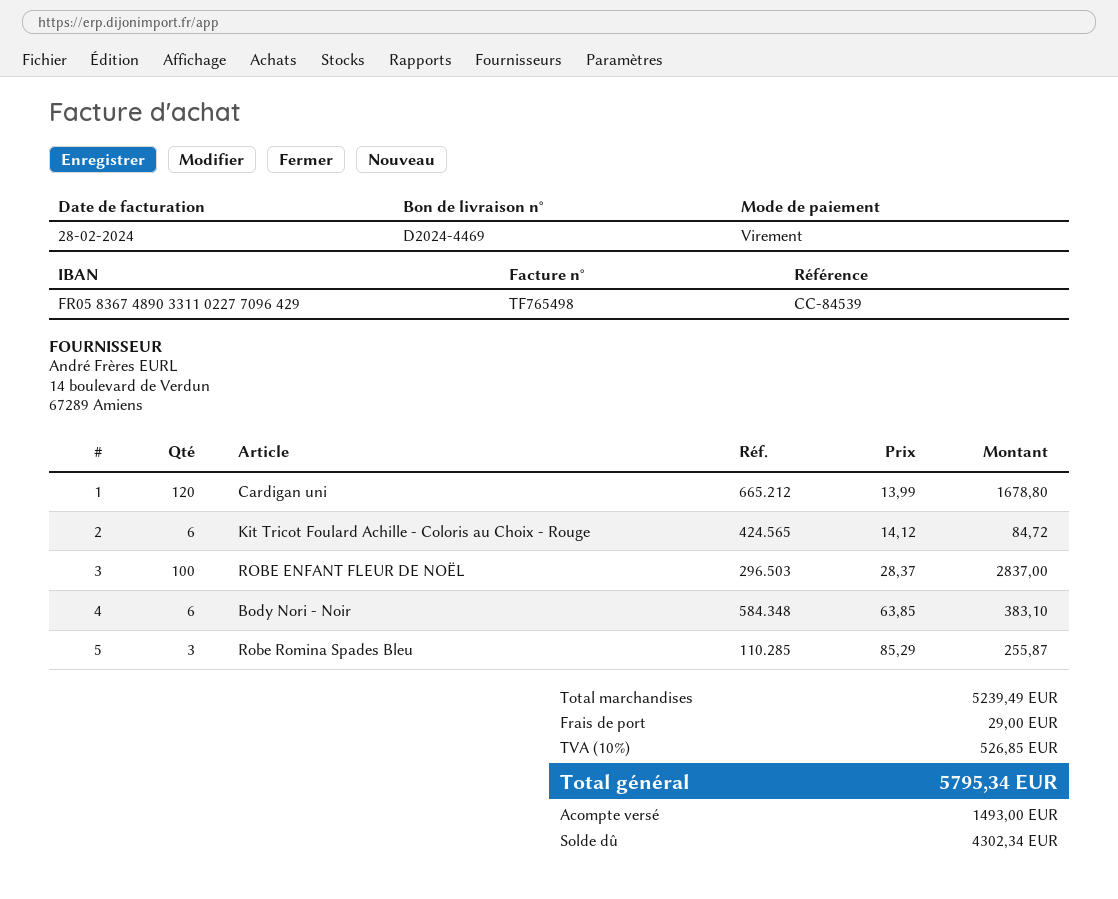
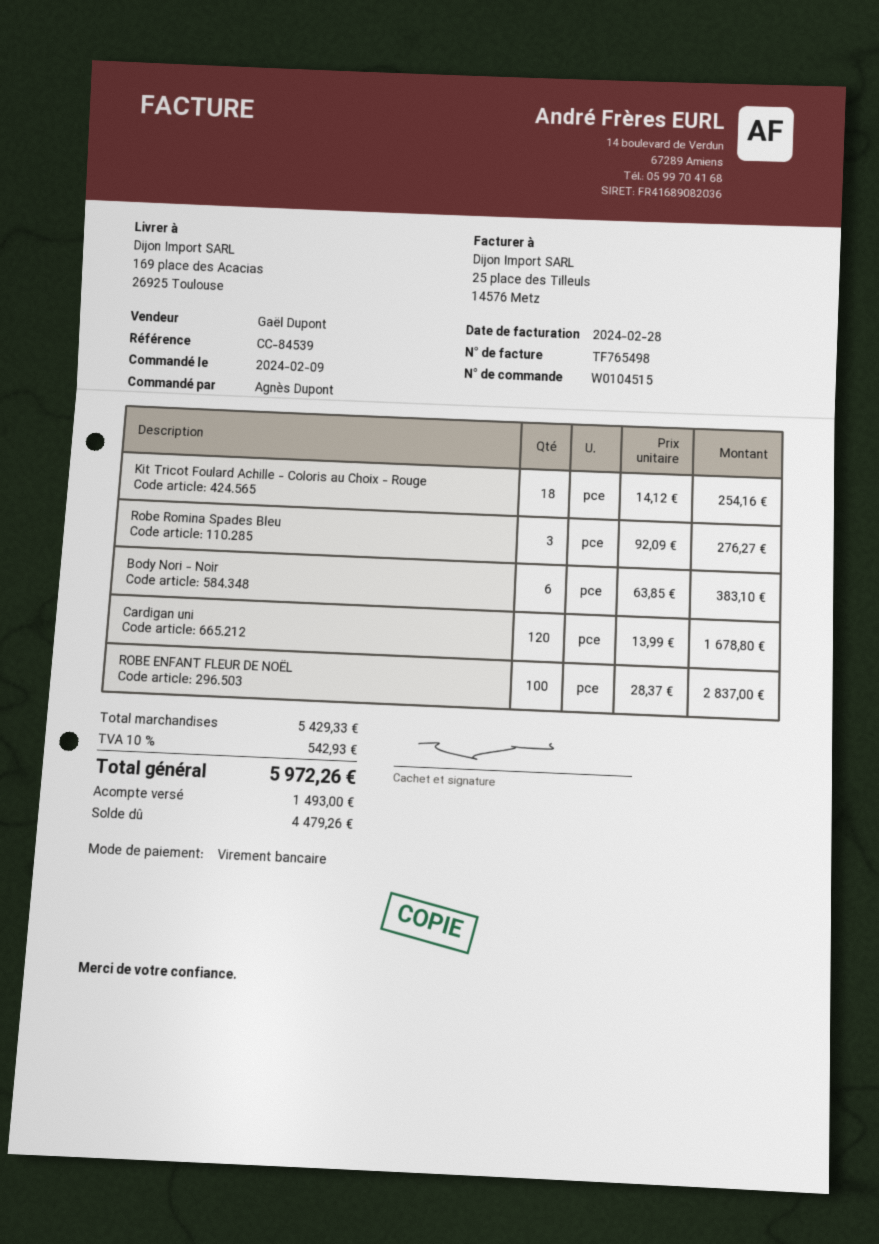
Kit Tricot Foulard Achille - Coloris au Choix - Rouge: 6 x 14.12 = 84.72 -> 18 x 14.12 = 254.16
Robe Romina Spades Bleu: 3 x 85.29 = 255.87 -> 3 x 92.09 = 276.27
subtotal: 5239.49 -> 5429.33
shipping: 29.00 -> none
tax: 10% = 526.85 -> 10% = 542.93
total: 5795.34 -> 5972.26
balance: 4302.34 -> 4479.26

